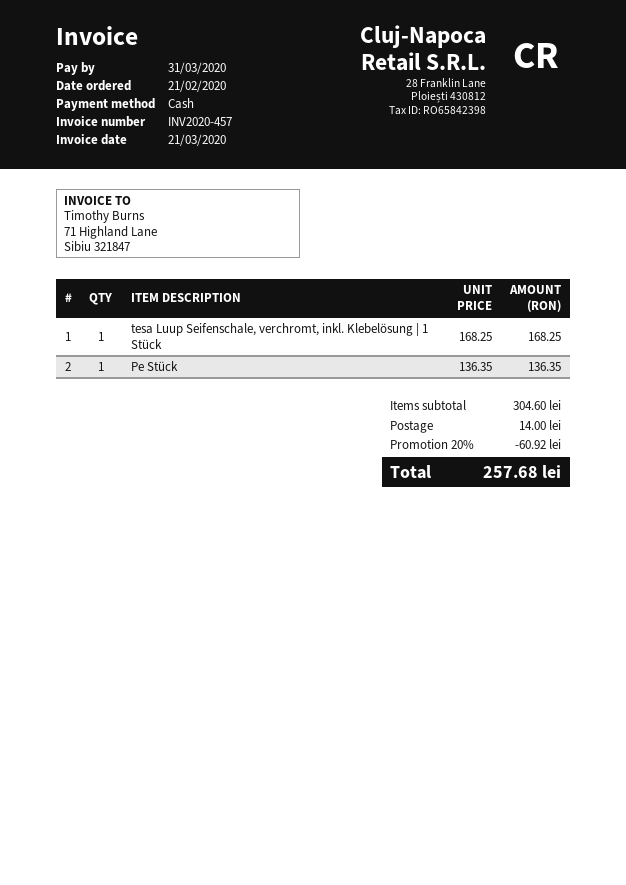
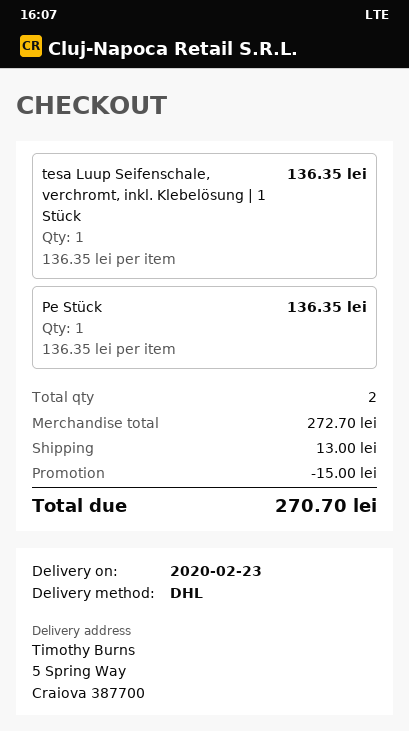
tesa Luup Seifenschale, verchromt, inkl. Klebelösung | 1 Stück: 1 x 168.25 = 168.25 -> 1 x 136.35 = 136.35
subtotal: 304.60 -> 272.70
discount: 60.92 -> 15.00
shipping: 14.00 -> 13.00
total: 257.68 -> 270.70

